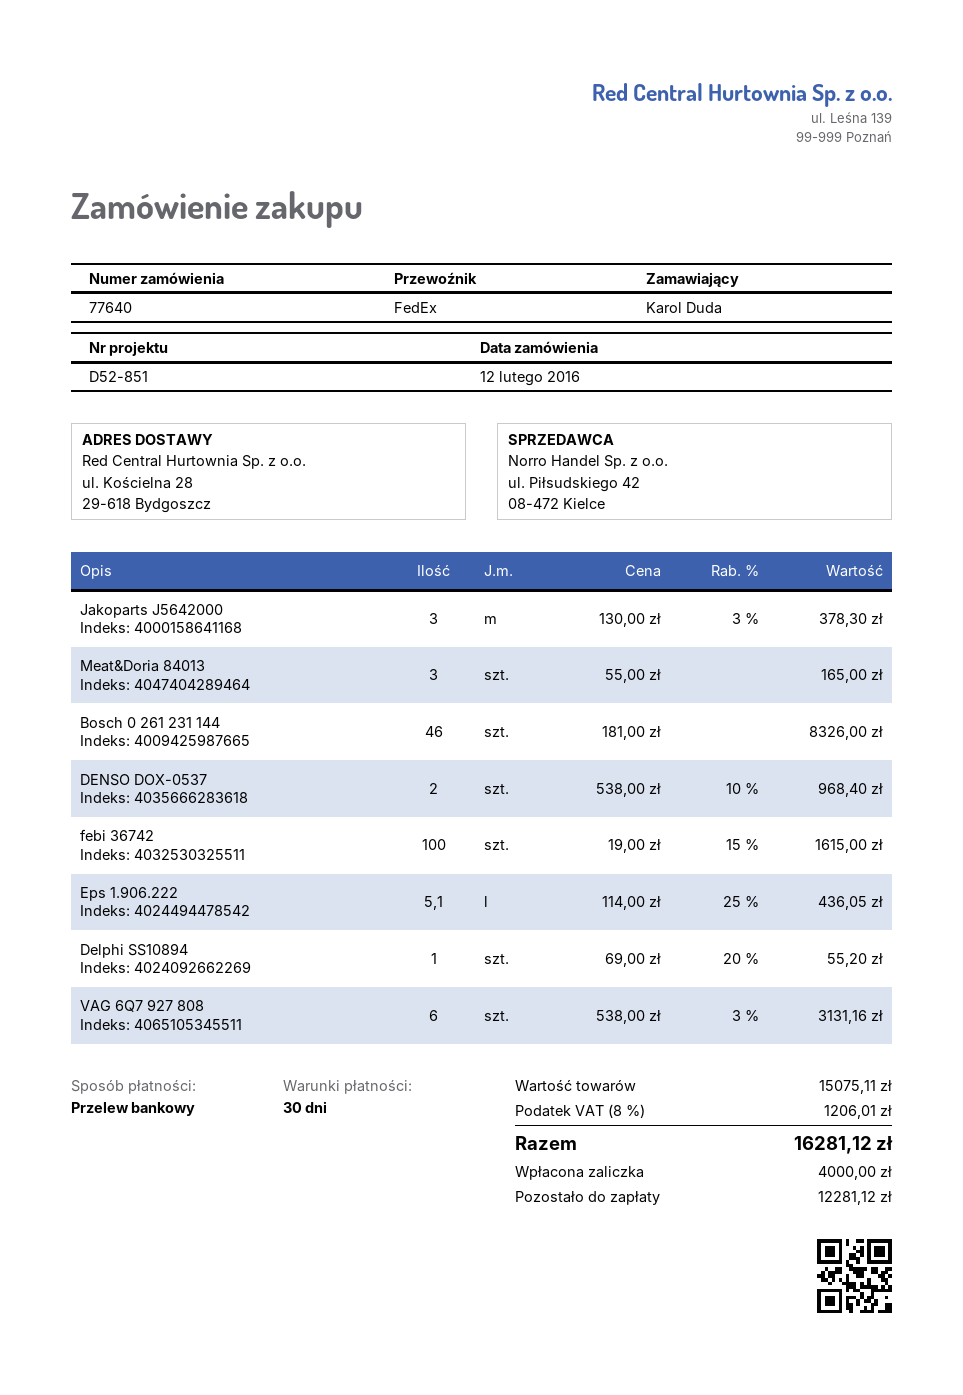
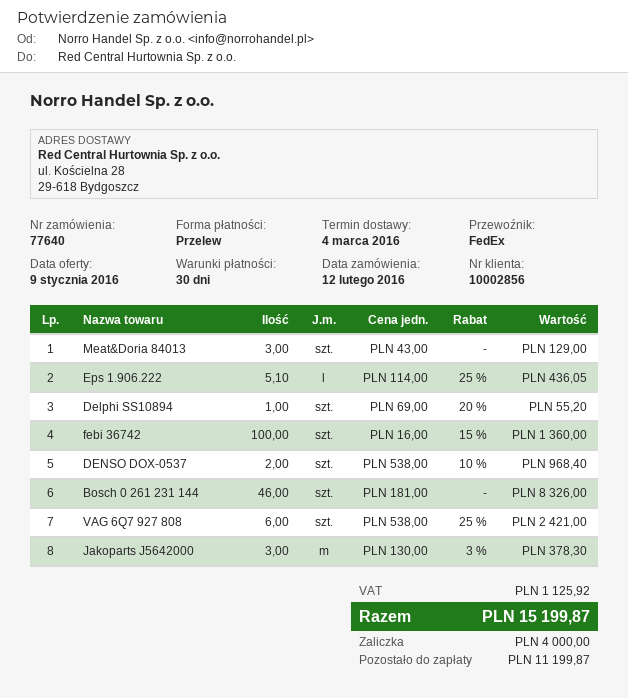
Meat&Doria 84013: 3 x 55.00 = 165.00 -> 3 x 43.00 = 129.00
febi 36742: 100 x 19.00 - 15% = 1615.00 -> 100 x 16.00 - 15% = 1360.00
VAG 6Q7 927 808: 6 x 538.00 - 3% = 3131.16 -> 6 x 538.00 - 25% = 2421.00
tax: 1206.01 -> 1125.92
total: 16281.12 -> 15199.87
balance: 12281.12 -> 11199.87

